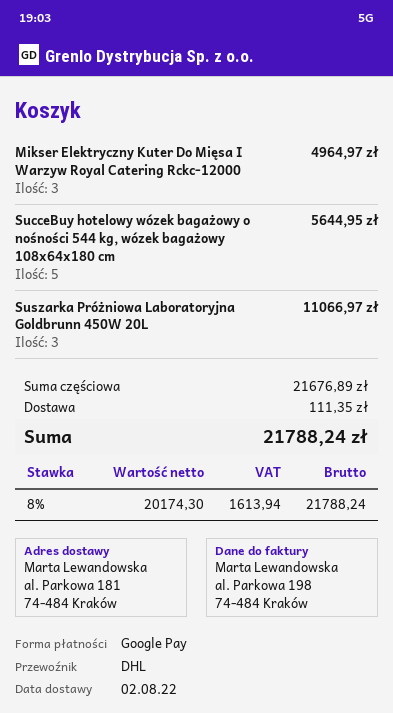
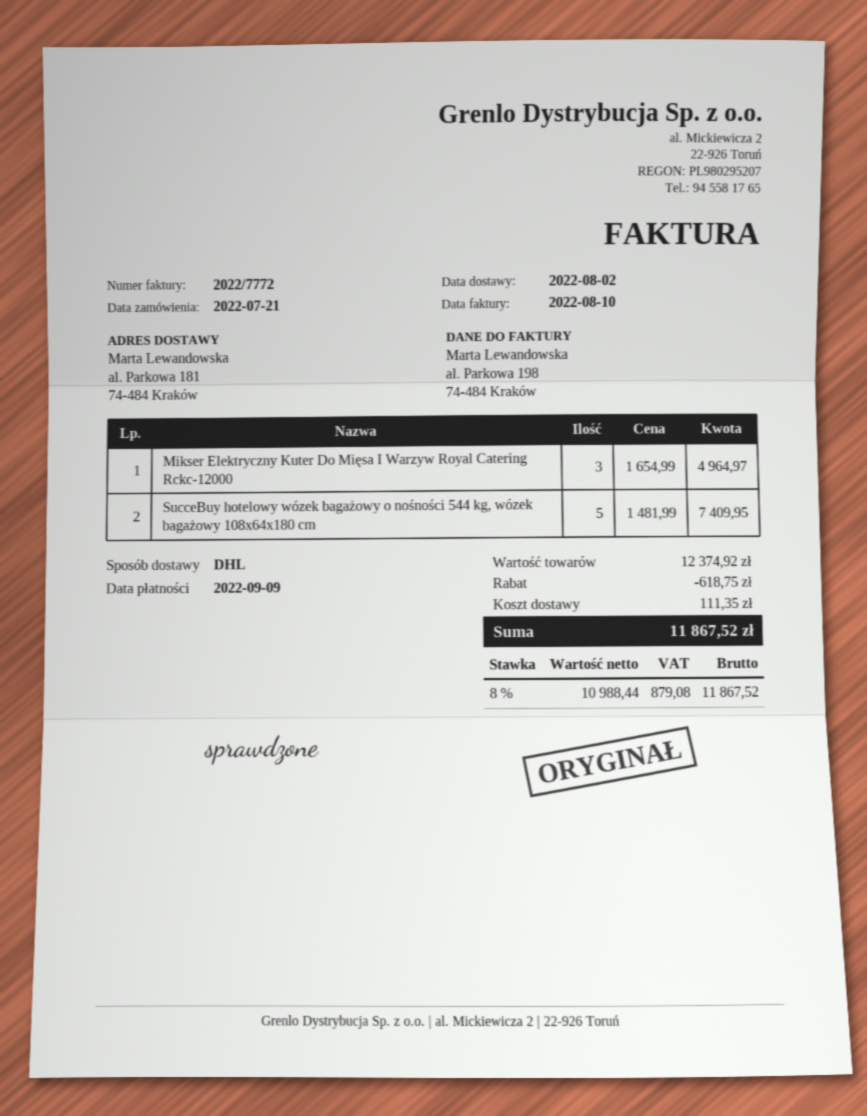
SucceBuy hotelowy wózek bagażowy o nośności 544 kg, wózek bagażowy 108x64x180 cm: 5 for 5644.95 -> 5 for 7409.95
Suszarka Próżniowa Laboratoryjna Goldbrunn 450W 20L: 3 for 11066.97 -> none
subtotal: 21676.89 -> 12374.92
discount: none -> 618.75
net: 20174.30 -> 10988.44
tax: 8% = 1613.94 -> 8% = 879.08
total: 21788.24 -> 11867.52

